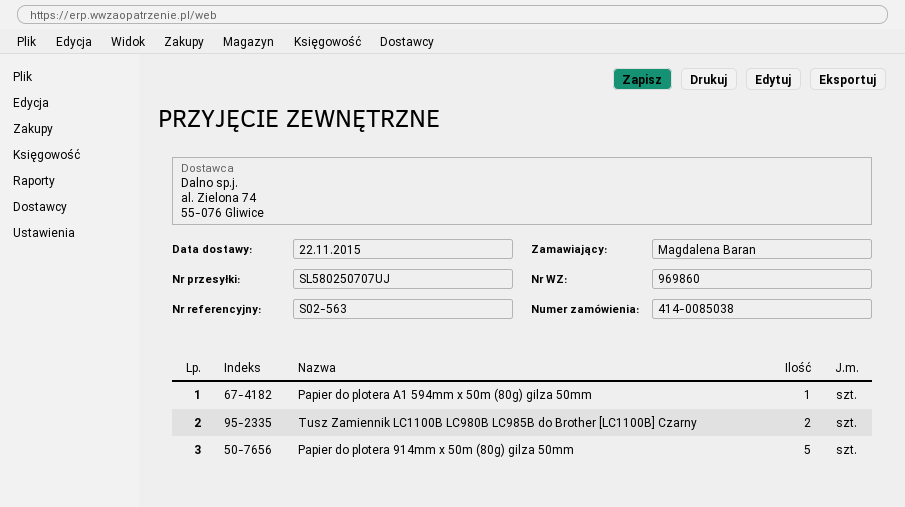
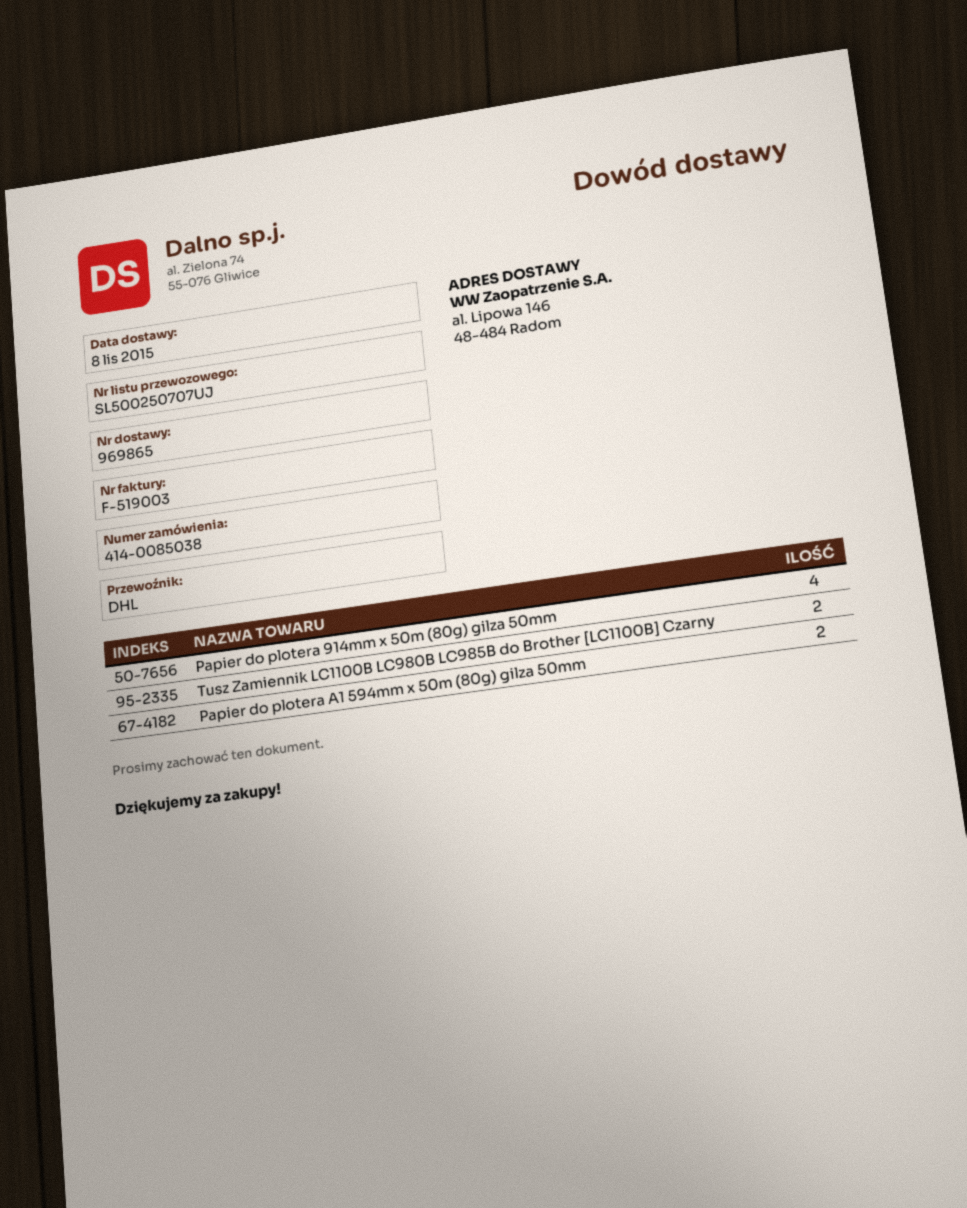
delivery note number: 969860 -> 969865
delivery date: 2015-11-22 -> 2015-11-08
tracking number: SL580250707UJ -> SL500250707UJ
Papier do plotera A1 594mm x 50m (80g) gilza 50mm: 1 -> 2
Papier do plotera 914mm x 50m (80g) gilza 50mm: 5 -> 4

